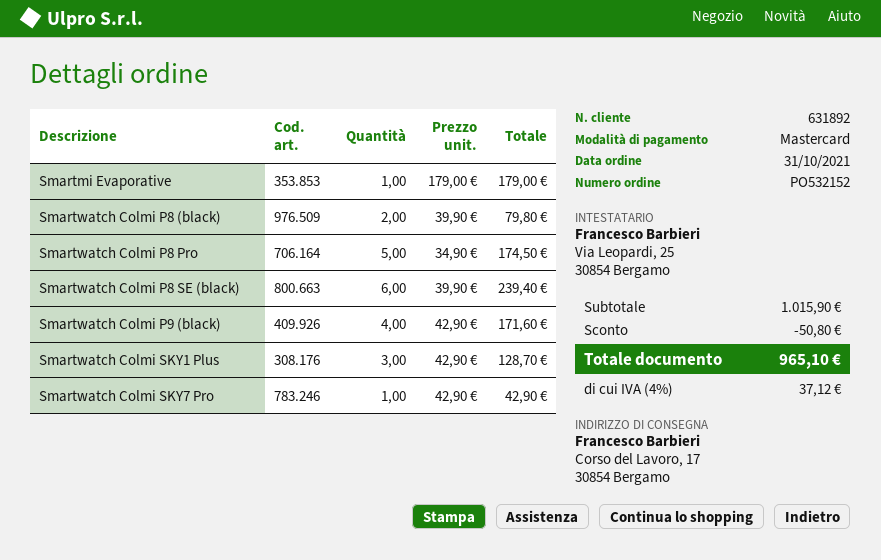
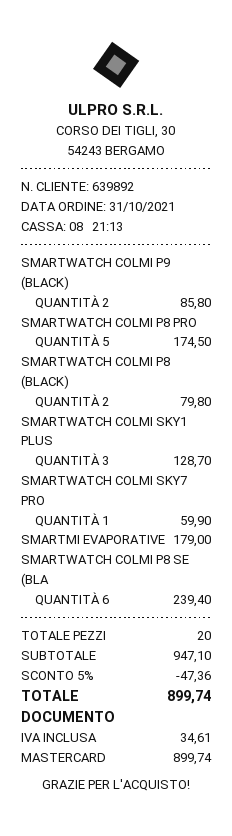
customer number: 631892 -> 639892
Smartwatch Colmi P9 (black): 4 for 171.60 -> 2 for 85.80
Smartwatch Colmi SKY7 Pro: 1 for 42.90 -> 1 for 59.90
subtotal: 1015.90 -> 947.10
discount: 50.80 -> 47.36
tax: 37.12 -> 34.61
total: 965.10 -> 899.74

